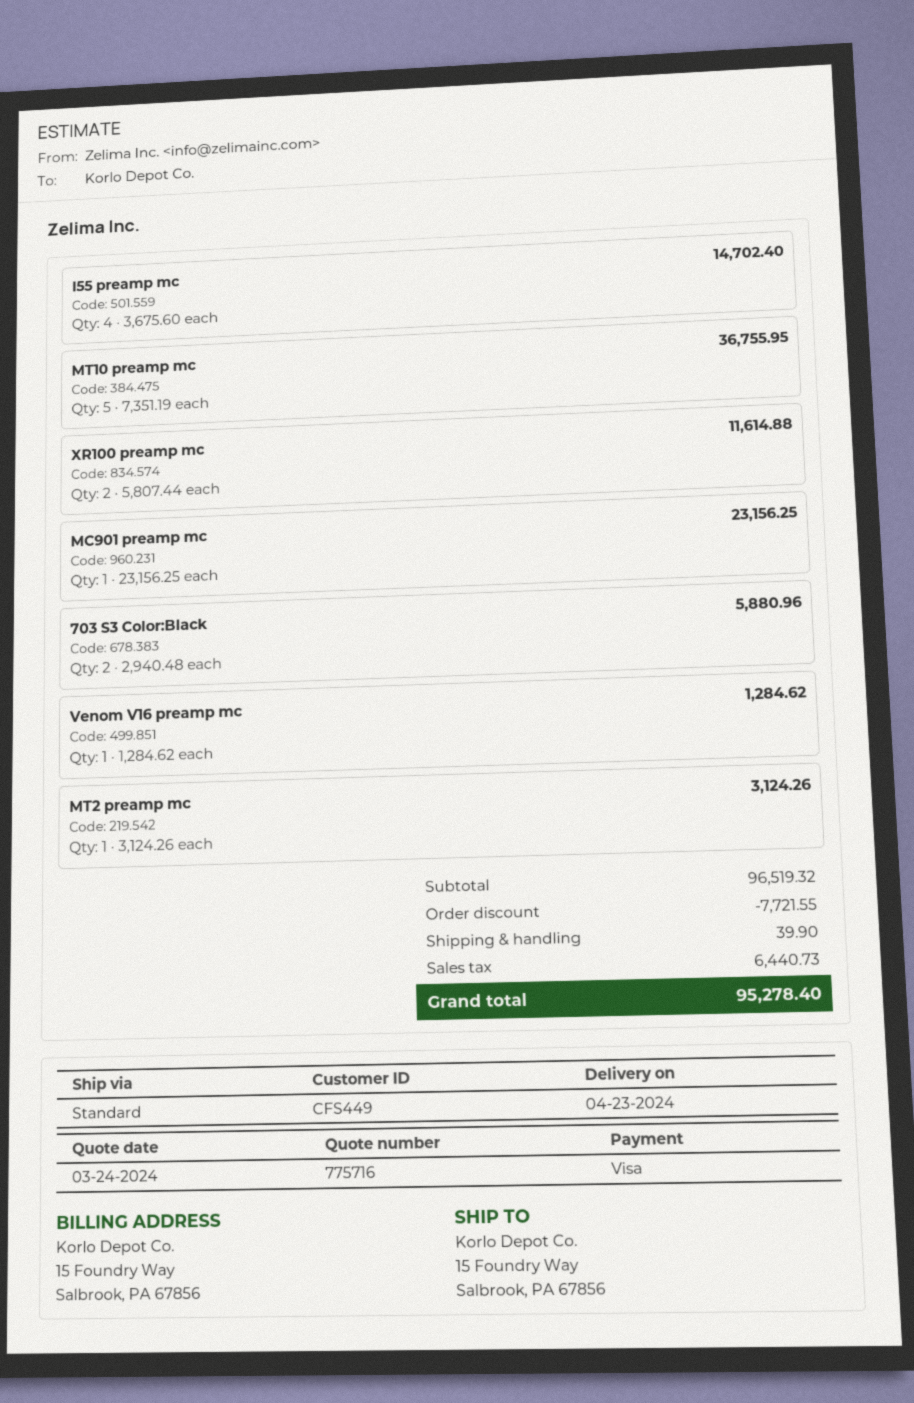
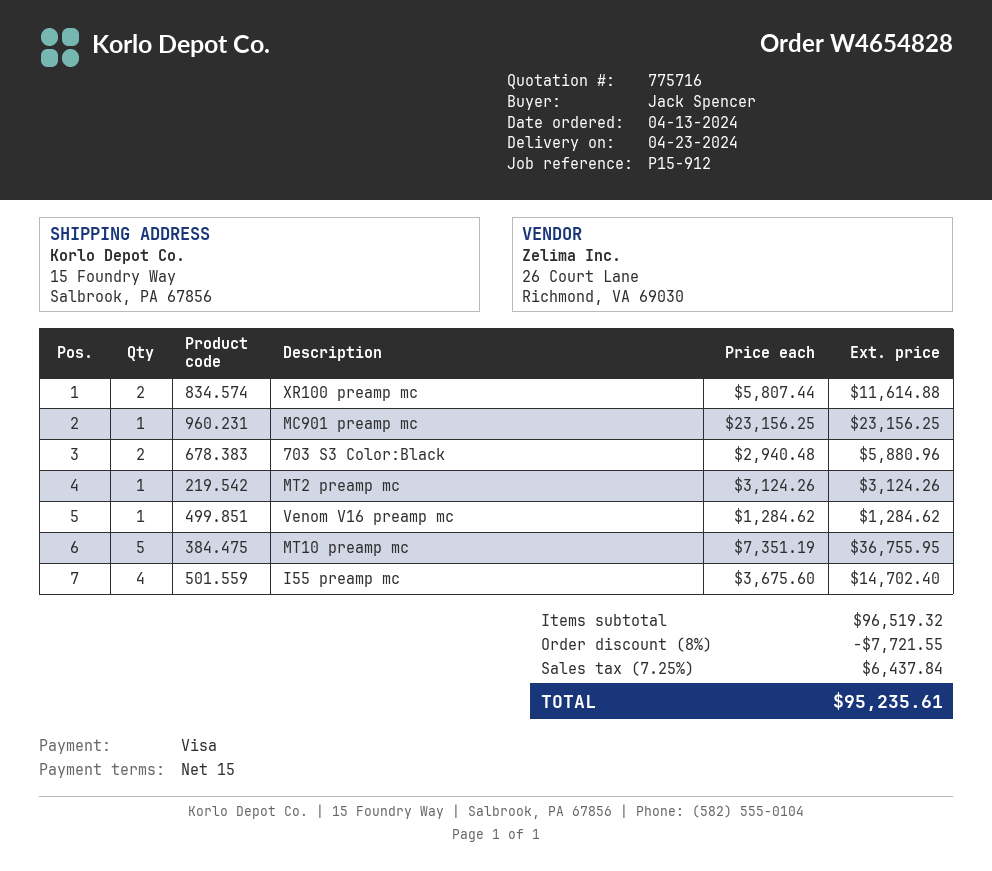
shipping: 39.90 -> none
tax: 6440.73 -> 6437.84
total: 95278.40 -> 95235.61

